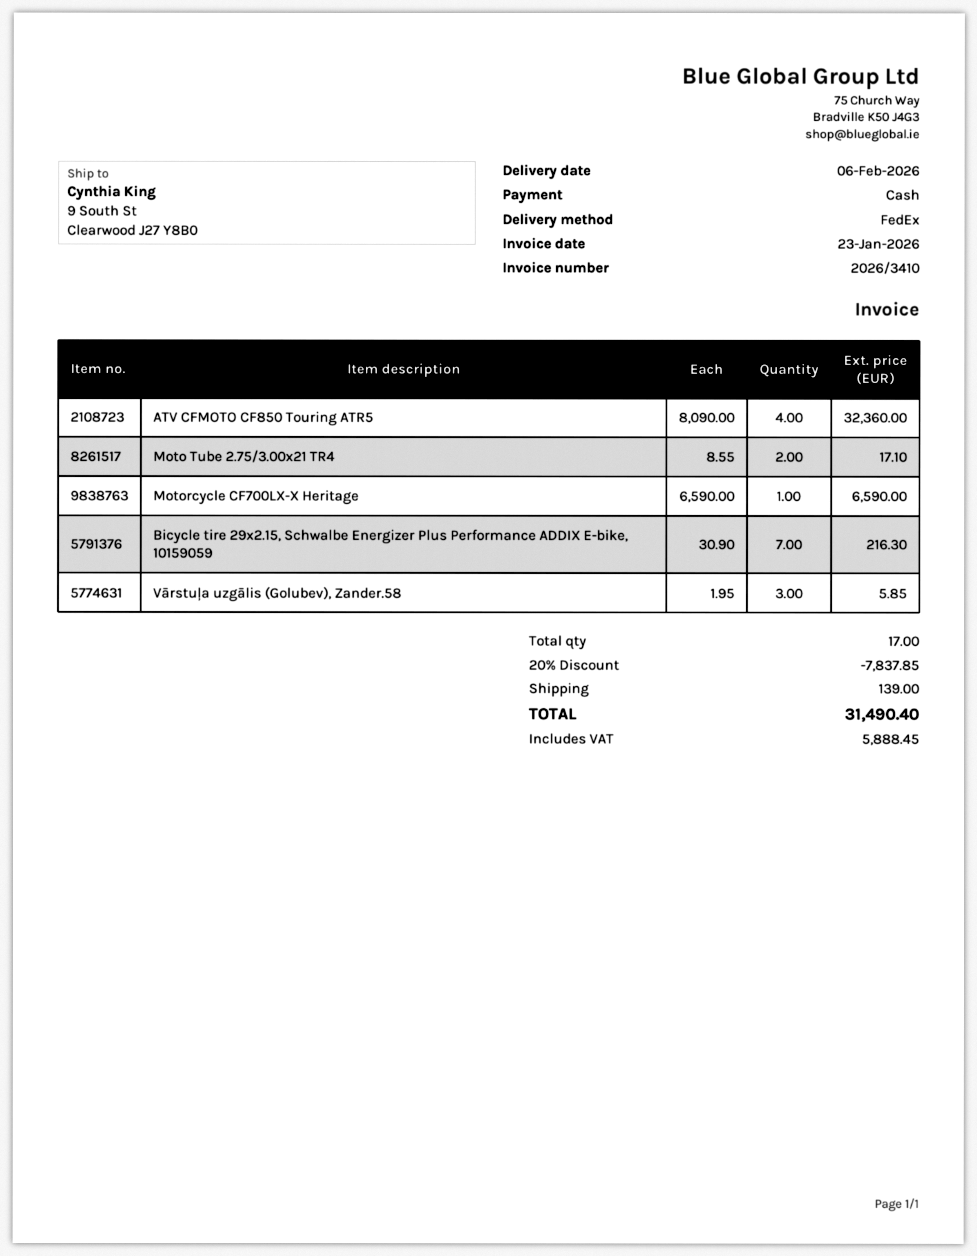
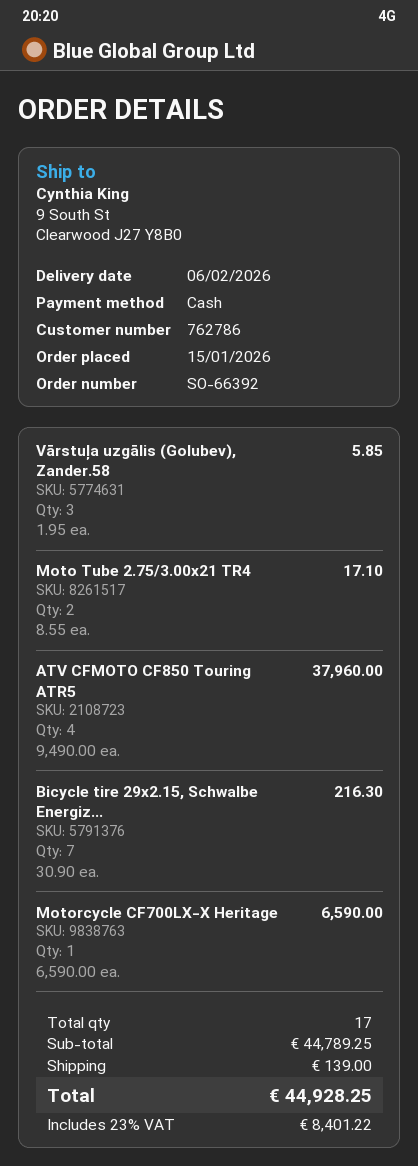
ATV CFMOTO CF850 Touring ATR5: 4 x 8090.00 = 32360.00 -> 4 x 9490.00 = 37960.00
discount: 20% = 7837.85 -> none
tax: 5888.45 -> 8401.22
total: 31490.40 -> 44928.25

